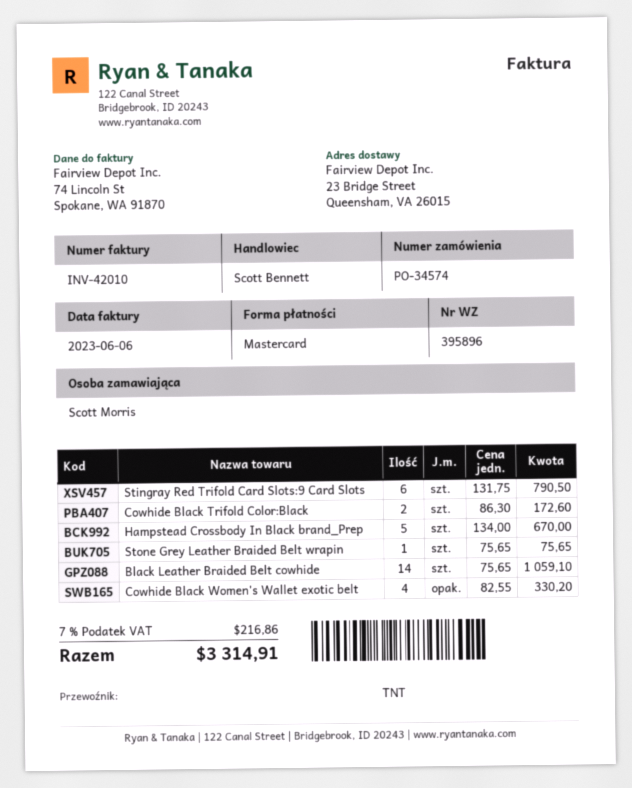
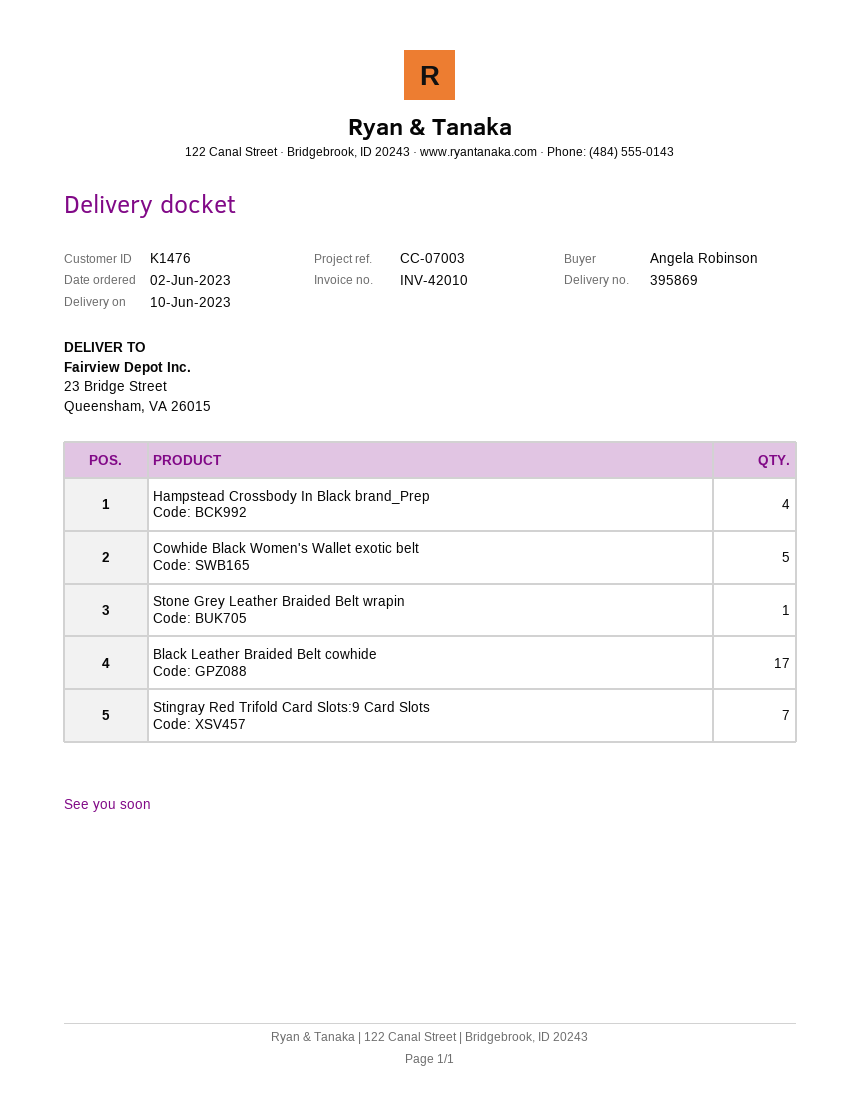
delivery note number: 395896 -> 395869
ordered by: Scott Morris -> Angela Robinson
Stingray Red Trifold Card Slots:9 Card Slots: 6 -> 7
Cowhide Black Trifold Color:Black: 2 -> none
Hampstead Crossbody In Black brand_Prep: 5 -> 4
Black Leather Braided Belt cowhide: 14 -> 17
Cowhide Black Women's Wallet exotic belt: 4 -> 5

